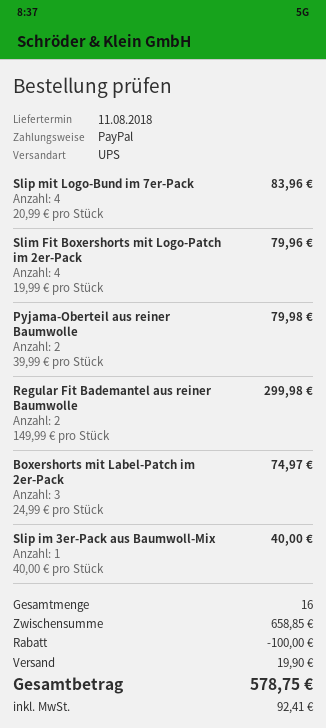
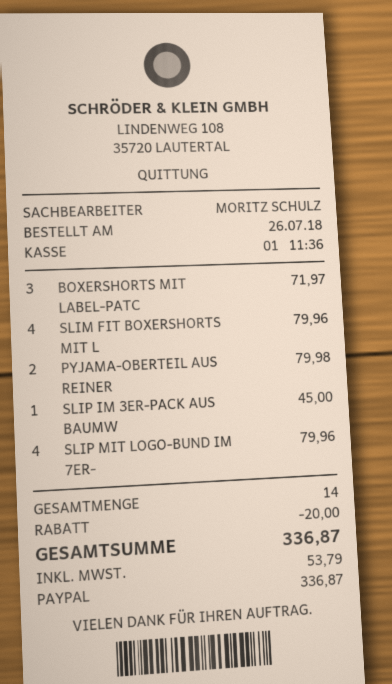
Slip mit Logo-Bund im 7er-Pack: 4 for 83.96 -> 4 for 79.96
Regular Fit Bademantel aus reiner Baumwolle: 2 for 299.98 -> none
Boxershorts mit Label-Patch im 2er-Pack: 3 for 74.97 -> 3 for 71.97
Slip im 3er-Pack aus Baumwoll-Mix: 1 for 40.00 -> 1 for 45.00
total quantity: 16 -> 14
discount: 100.00 -> 20.00
shipping: 19.90 -> none
tax: 92.41 -> 53.79
total: 578.75 -> 336.87

